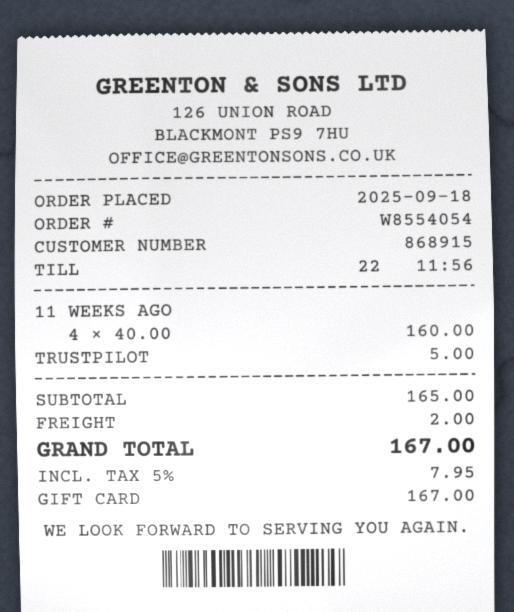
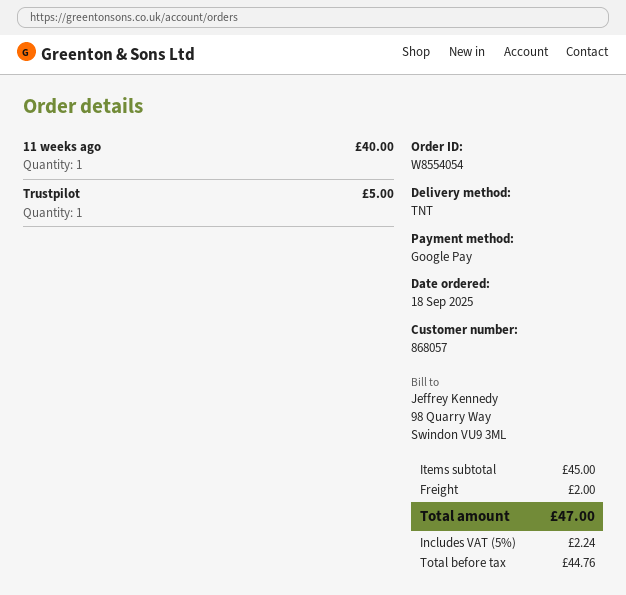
customer number: 868915 -> 868057
payment method: gift card -> Google Pay
11 WEEKS AGO: 4 for 160.00 -> 1 for 40.00
subtotal: 165.00 -> 45.00
tax: 5% = 7.95 -> 5% = 2.24
total: 167.00 -> 47.00

